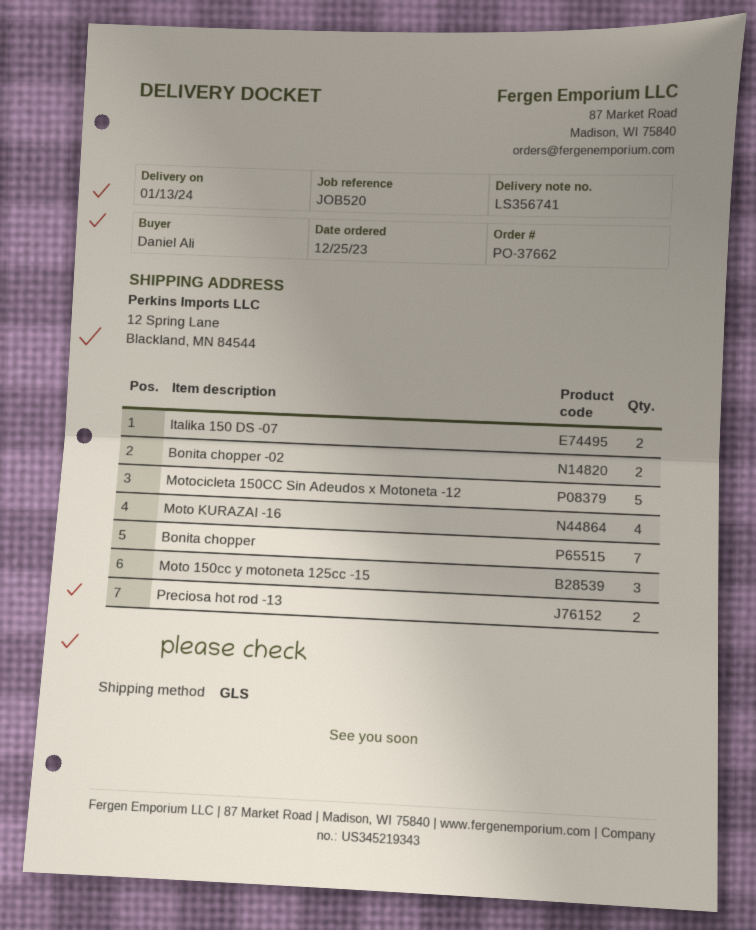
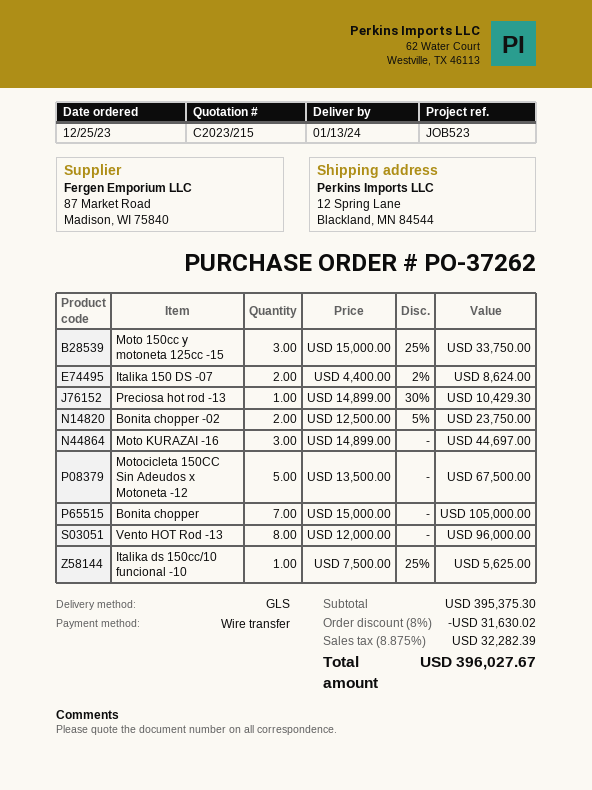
order number: PO-37662 -> PO-37262
reference: JOB520 -> JOB523
Moto KURAZAI -16: 4 -> 3
Preciosa hot rod -13: 2 -> 1
Vento HOT Rod -13: none -> 8
Italika ds 150cc/10 funcional -10: none -> 1

